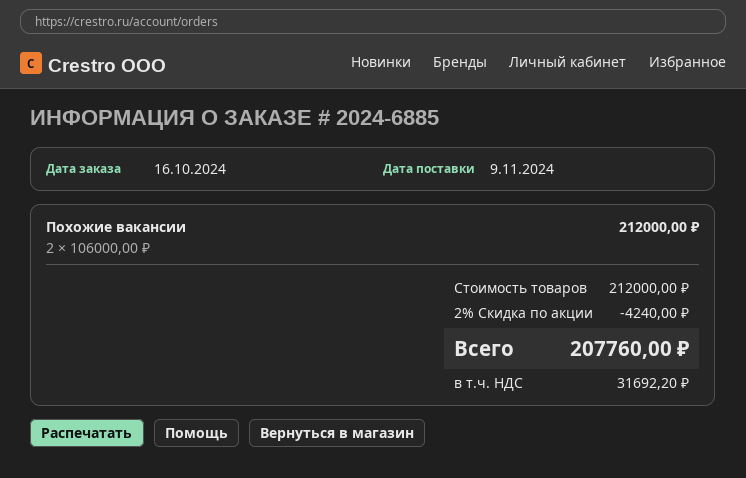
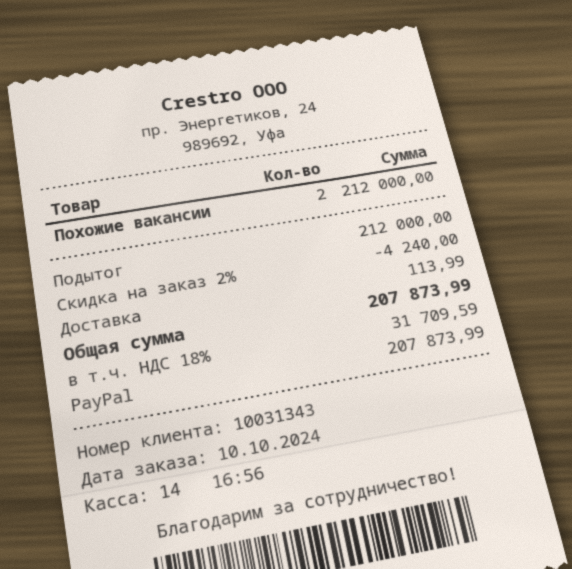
order date: 2024-10-16 -> 2024-10-10
shipping: none -> 113.99
tax: 31692.20 -> 31709.59
total: 207760.00 -> 207873.99

